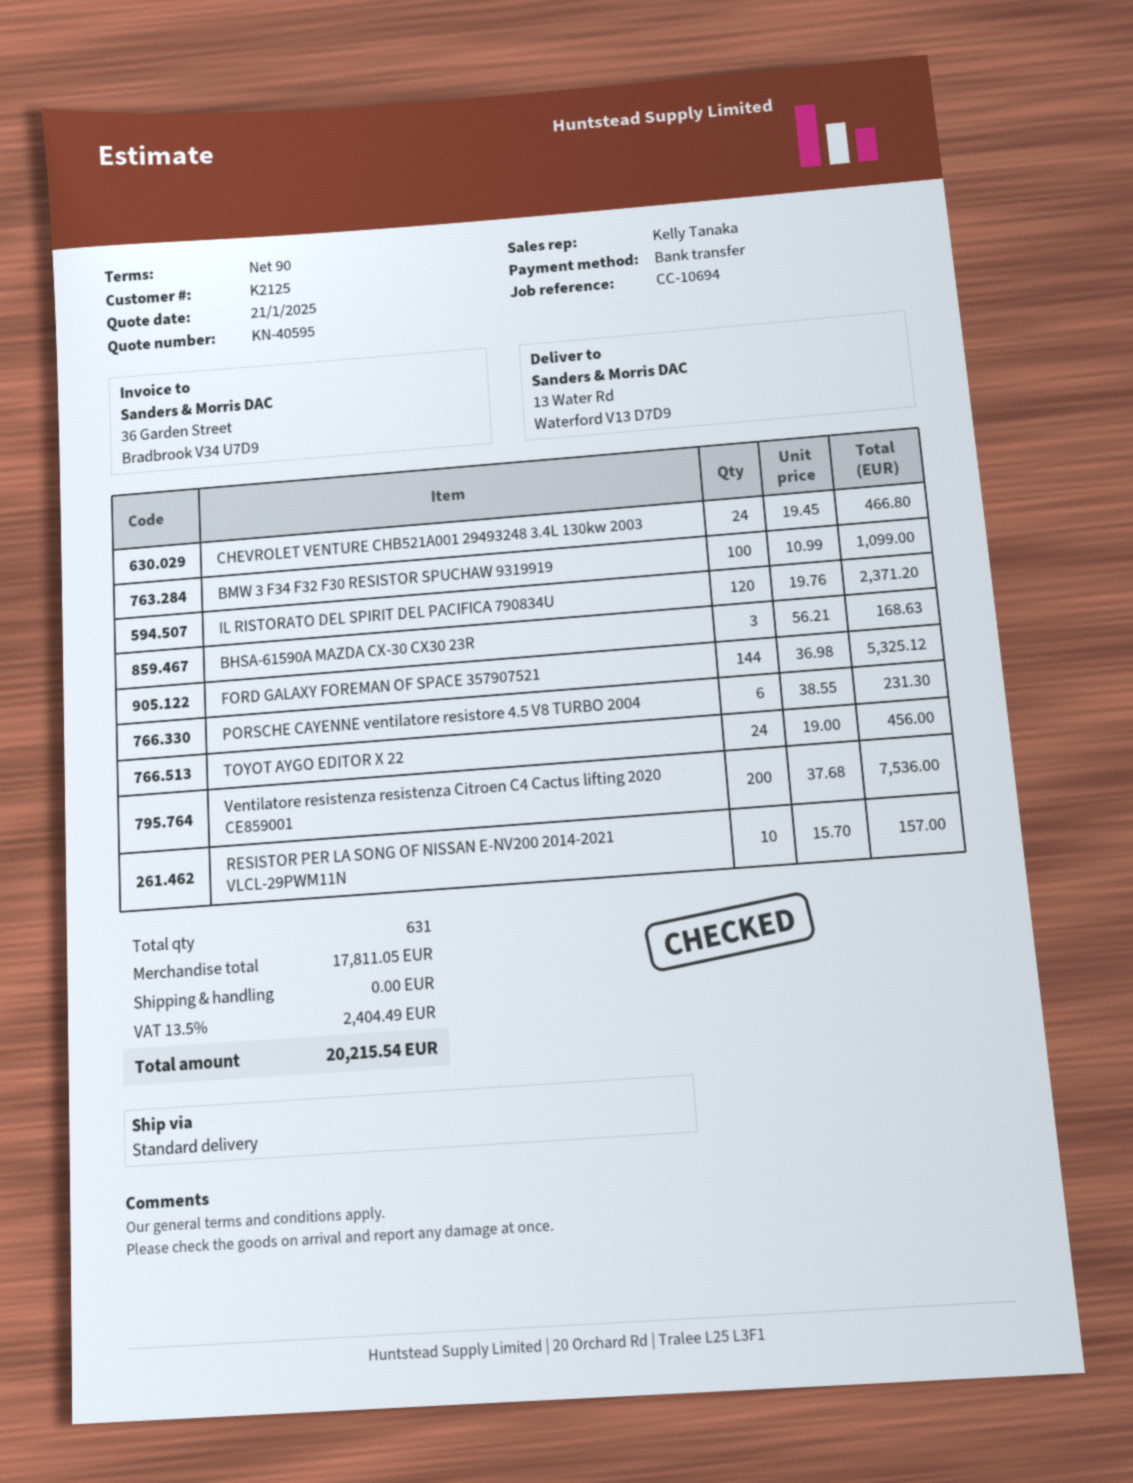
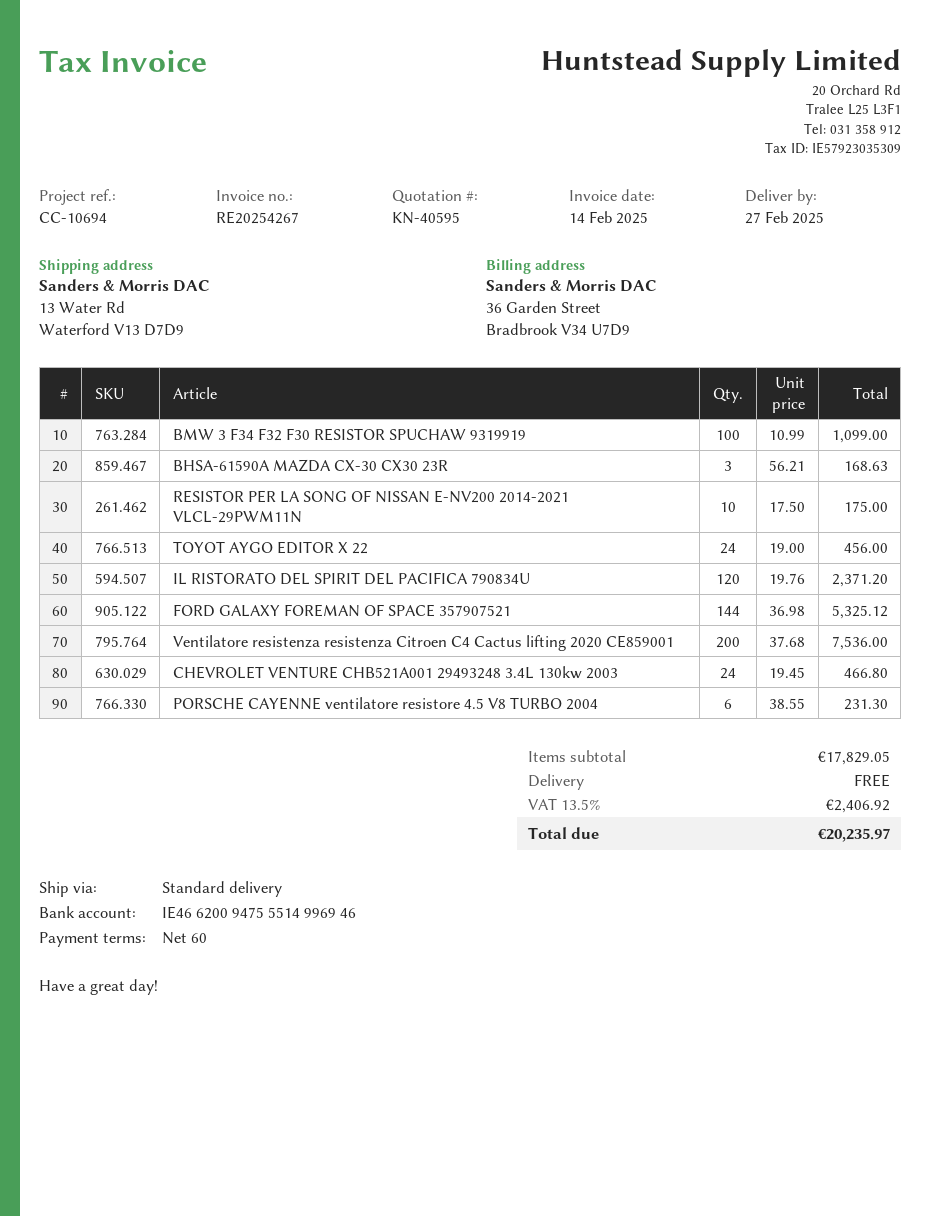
payment terms: 90 days -> 60 days
RESISTOR PER LA SONG OF NISSAN E-NV200 2014-2021 VLCL-29PWM11N: 10 x 15.70 = 157.00 -> 10 x 17.50 = 175.00
subtotal: 17811.05 -> 17829.05
tax: 13.5% = 2404.49 -> 13.5% = 2406.92
total: 20215.54 -> 20235.97

